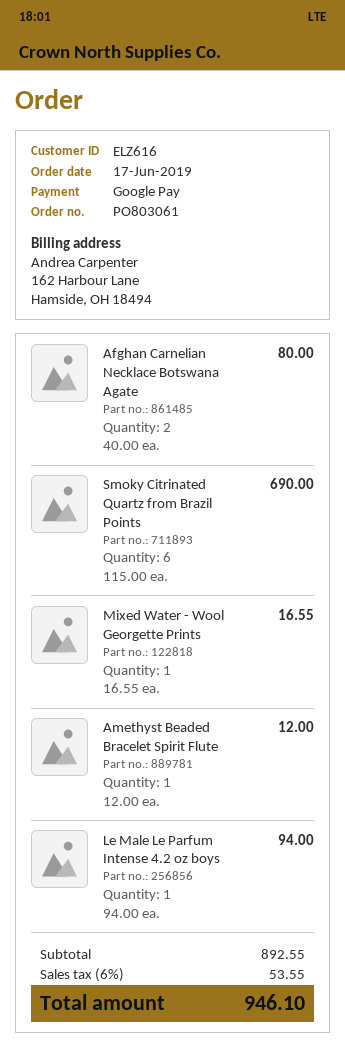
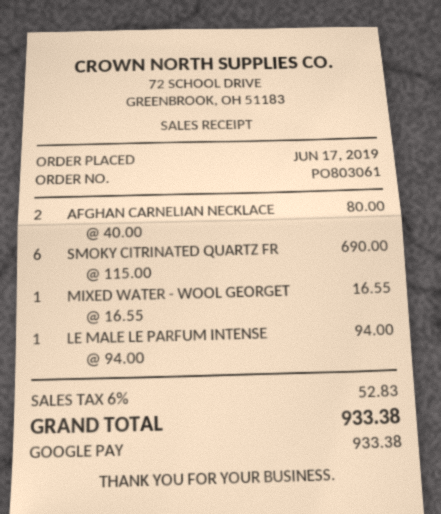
Amethyst Beaded Bracelet Spirit Flute: 1 x 12.00 = 12.00 -> none
tax: 6% = 53.55 -> 6% = 52.83
total: 946.10 -> 933.38

